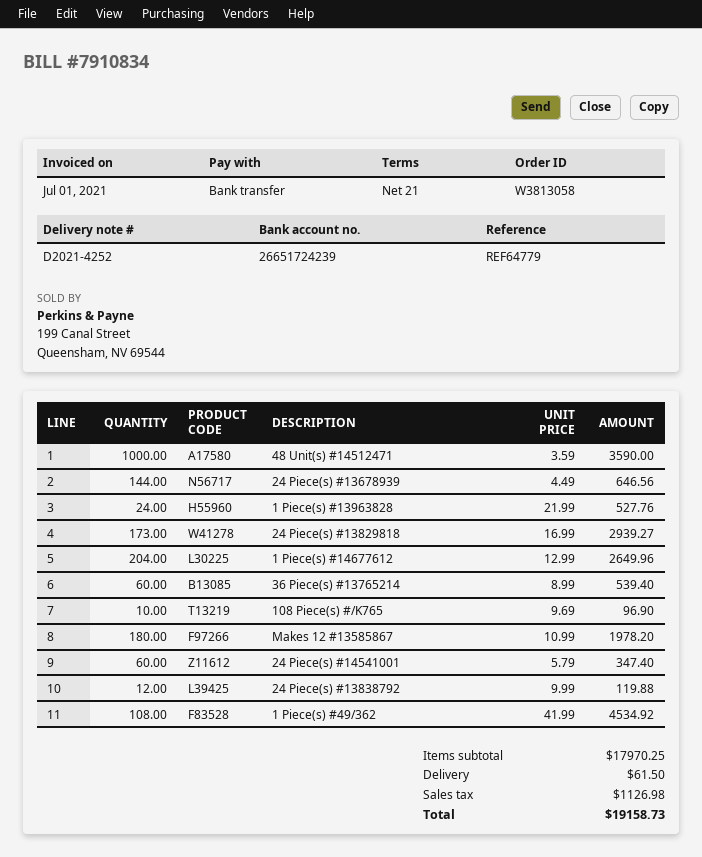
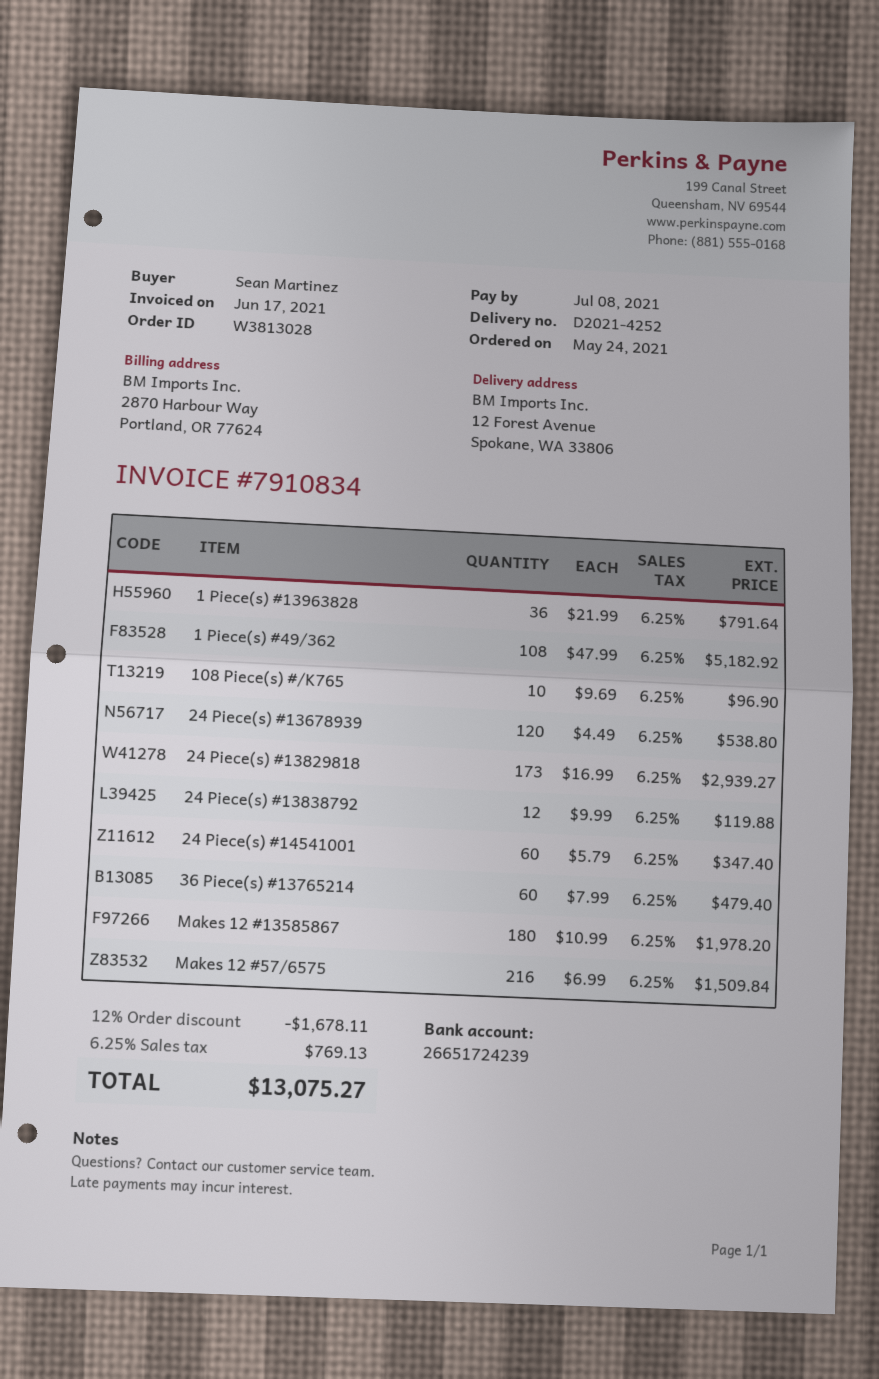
order number: W3813058 -> W3813028
invoice date: 2021-07-01 -> 2021-06-17
48 Unit(s) #14512471: 1000 x 3.59 = 3590.00 -> none
24 Piece(s) #13678939: 144 x 4.49 = 646.56 -> 120 x 4.49 = 538.80
1 Piece(s) #13963828: 24 x 21.99 = 527.76 -> 36 x 21.99 = 791.64
1 Piece(s) #14677612: 204 x 12.99 = 2649.96 -> none
36 Piece(s) #13765214: 60 x 8.99 = 539.40 -> 60 x 7.99 = 479.40
1 Piece(s) #49/362: 108 x 41.99 = 4534.92 -> 108 x 47.99 = 5182.92
Makes 12 #57/6575: none -> 216 x 6.99 = 1509.84
discount: none -> 12% = 1678.11
shipping: 61.50 -> none
tax: 1126.98 -> 769.13
total: 19158.73 -> 13075.27

